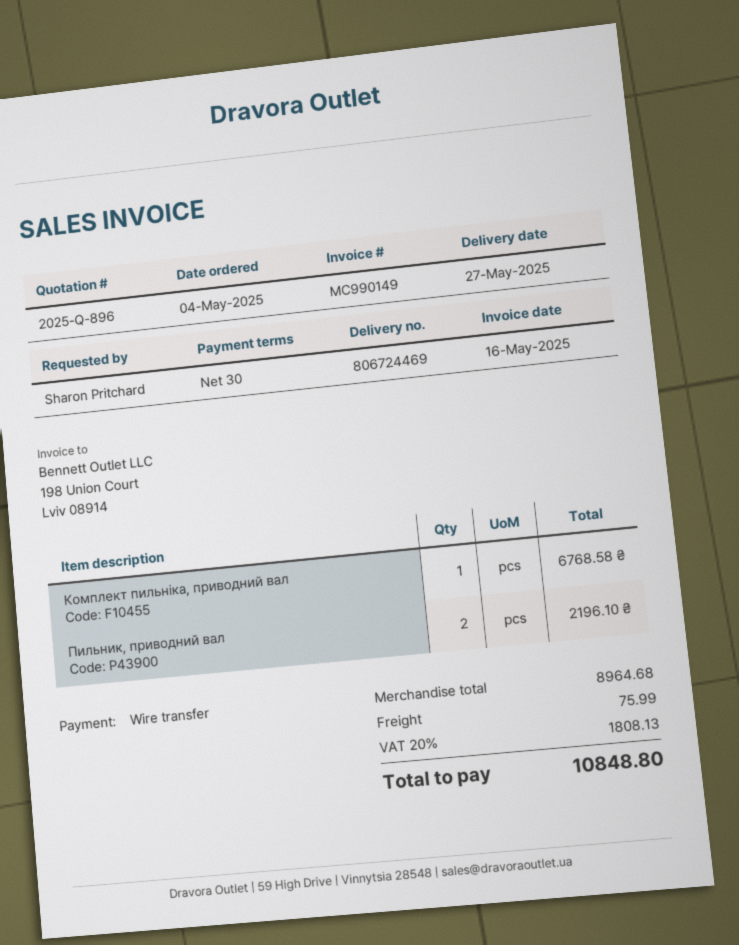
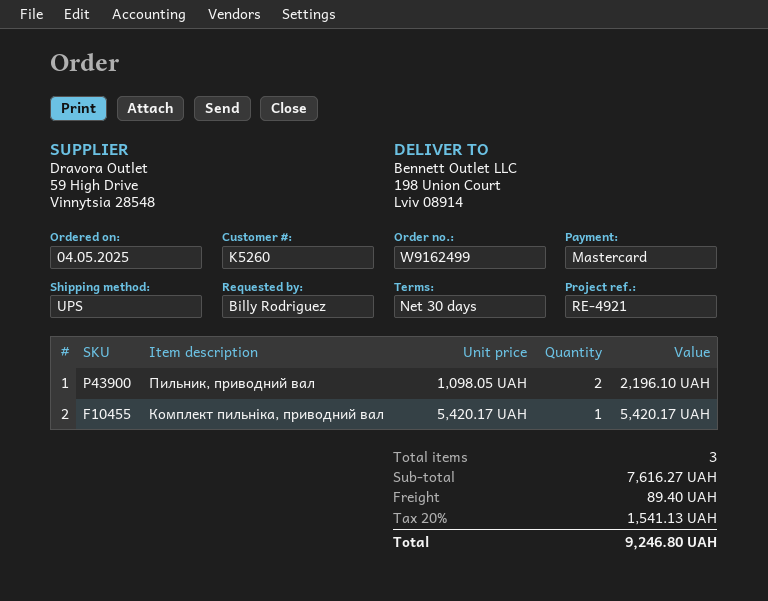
ordered by: Sharon Pritchard -> Billy Rodriguez
payment method: bank transfer -> Mastercard
Комплект пильніка, приводний вал: 1 for 6768.58 -> 1 for 5420.17
subtotal: 8964.68 -> 7616.27
shipping: 75.99 -> 89.40
tax: 20% = 1808.13 -> 20% = 1541.13
total: 10848.80 -> 9246.80

